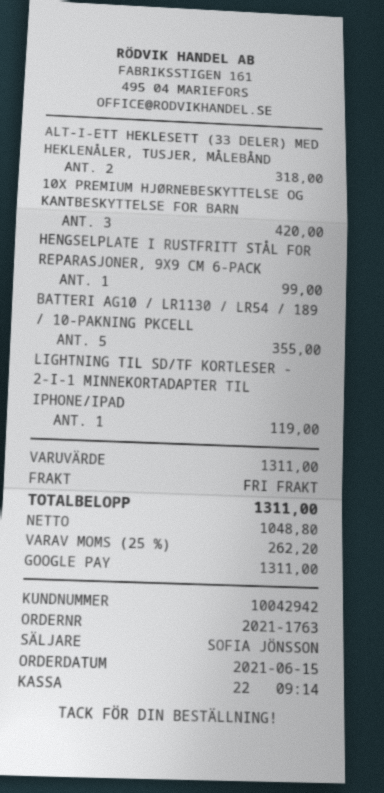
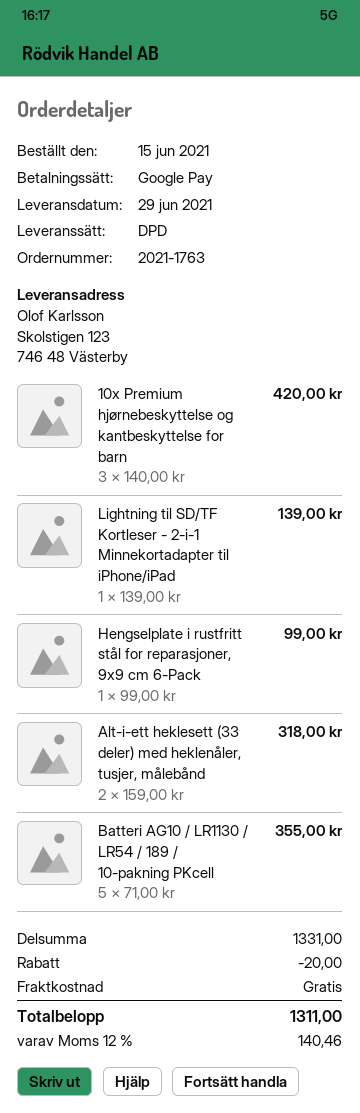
LIGHTNING TIL SD/TF KORTLESER - 2-I-1 MINNEKORTADAPTER TIL IPHONE/IPAD: 1 for 119.00 -> 1 for 139.00
subtotal: 1311.00 -> 1331.00
discount: none -> 20.00
tax: 25% = 262.20 -> 12% = 140.46

